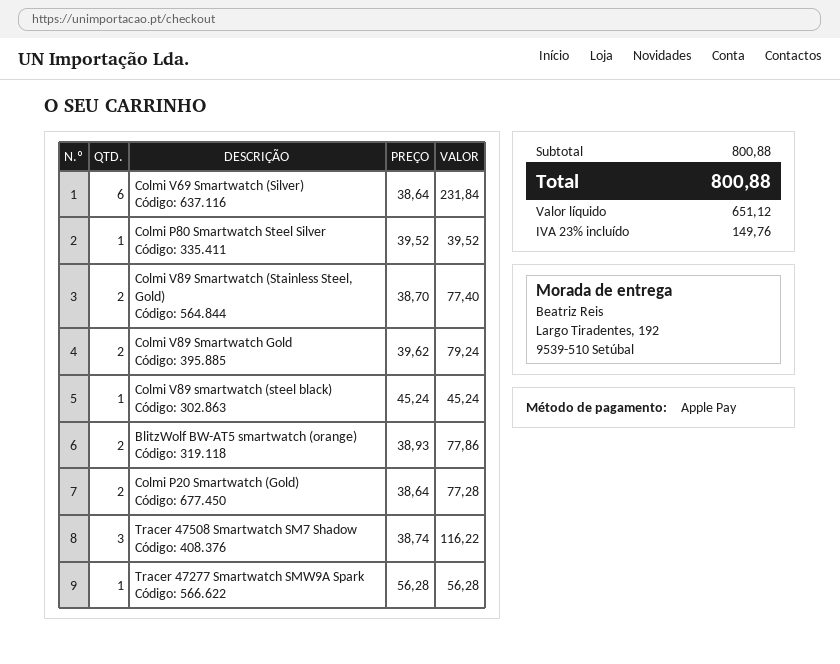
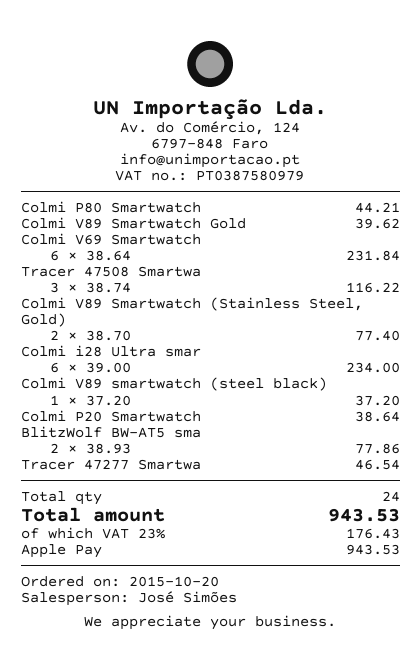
Colmi P80 Smartwatch Steel Silver: 1 x 39.52 = 39.52 -> 1 x 44.21 = 44.21
Colmi V89 Smartwatch Gold: 2 x 39.62 = 79.24 -> 1 x 39.62 = 39.62
Colmi V89 smartwatch (steel black): 1 x 45.24 = 45.24 -> 1 x 37.20 = 37.20
Colmi P20 Smartwatch (Gold): 2 x 38.64 = 77.28 -> 1 x 38.64 = 38.64
Tracer 47277 Smartwatch SMW9A Spark: 1 x 56.28 = 56.28 -> 1 x 46.54 = 46.54
Colmi i28 Ultra smar: none -> 6 x 39.00 = 234.00
tax: 23% = 149.76 -> 23% = 176.43
total: 800.88 -> 943.53

